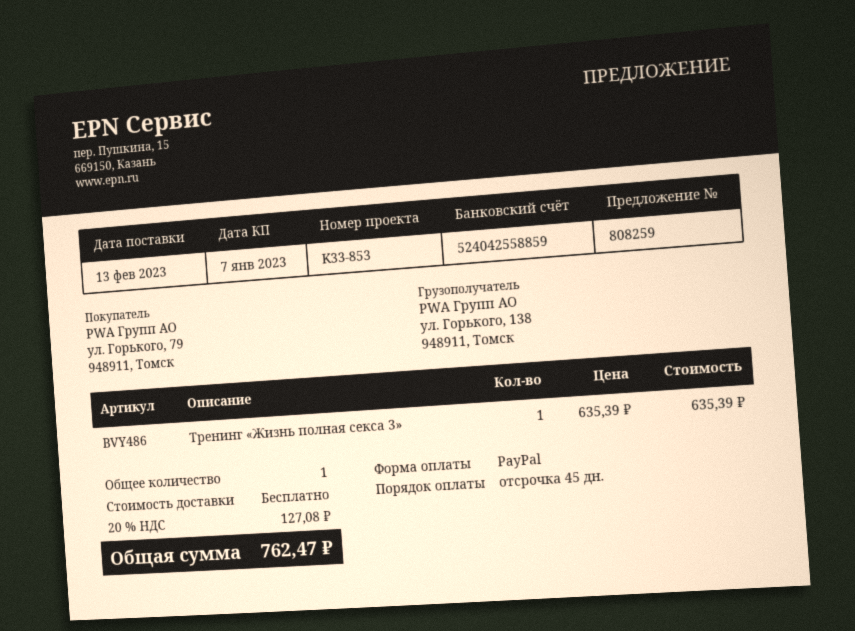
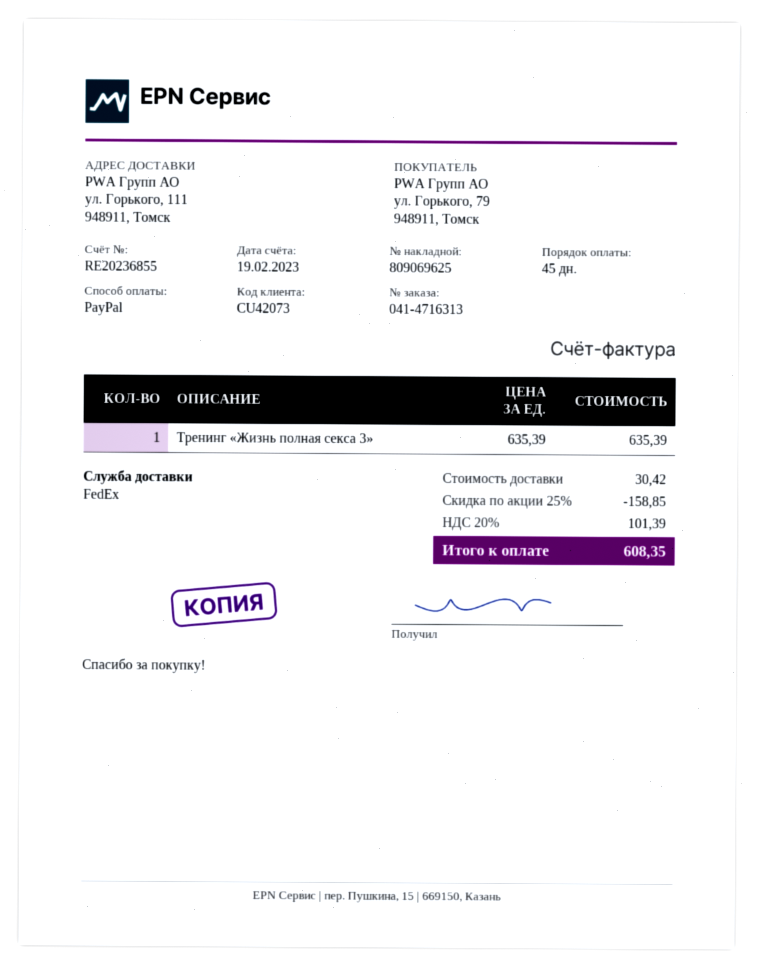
ship to: ул. Горького, 138, 948911, Томск -> ул. Горького, 111, 948911, Томск
discount: none -> 25% = 158.85
shipping: 0.00 -> 30.42
tax: 20% = 127.08 -> 20% = 101.39
total: 762.47 -> 608.35

